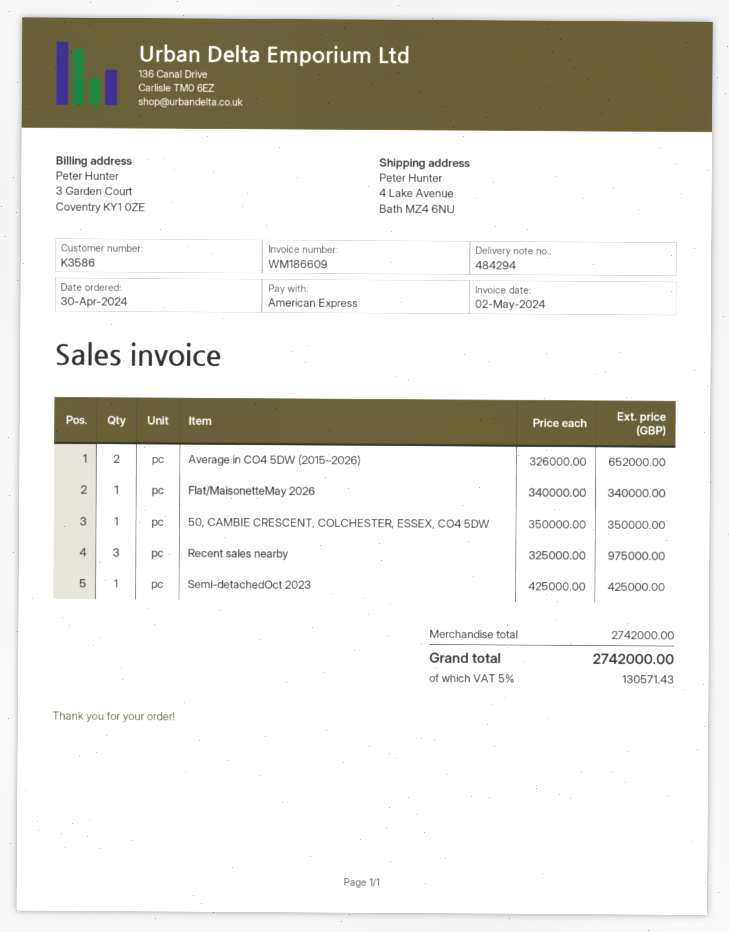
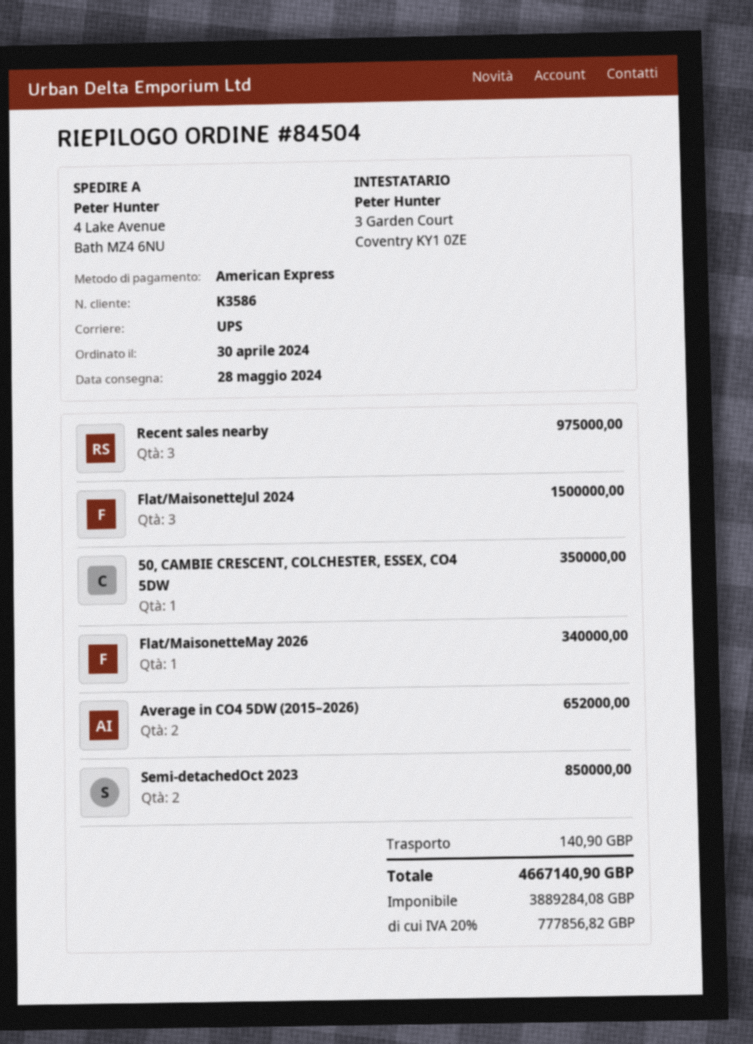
Semi-detachedOct 2023: 1 for 425000.00 -> 2 for 850000.00
Flat/MaisonetteJul 2024: none -> 3 for 1500000.00
shipping: none -> 140.90
tax: 5% = 130571.43 -> 20% = 777856.82
total: 2742000.00 -> 4667140.90

